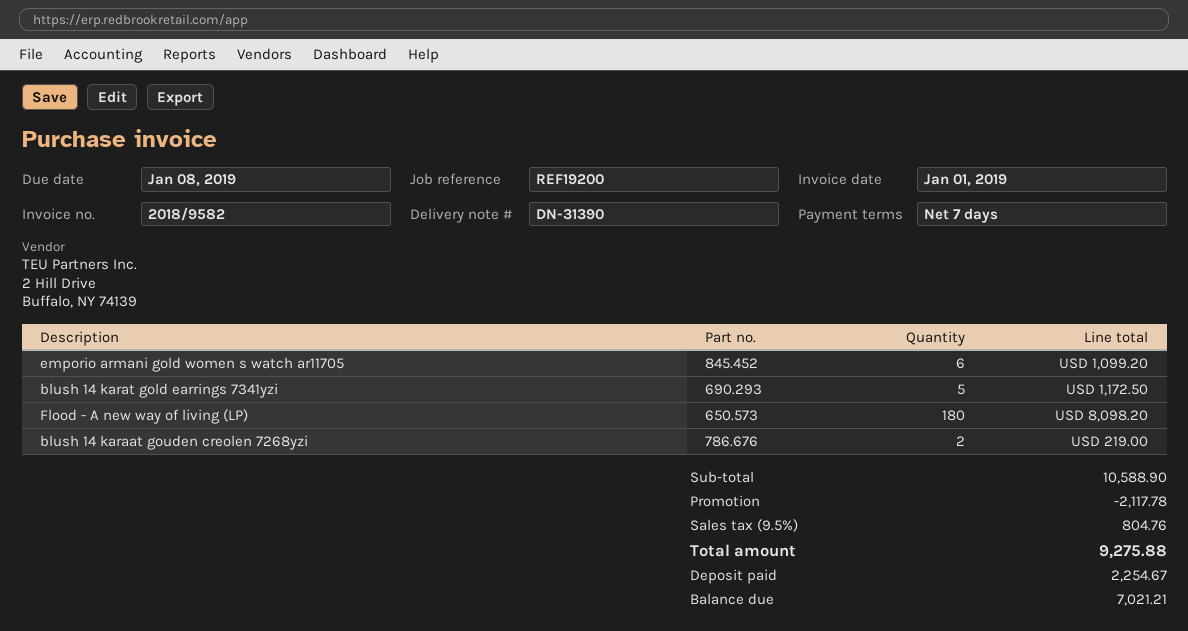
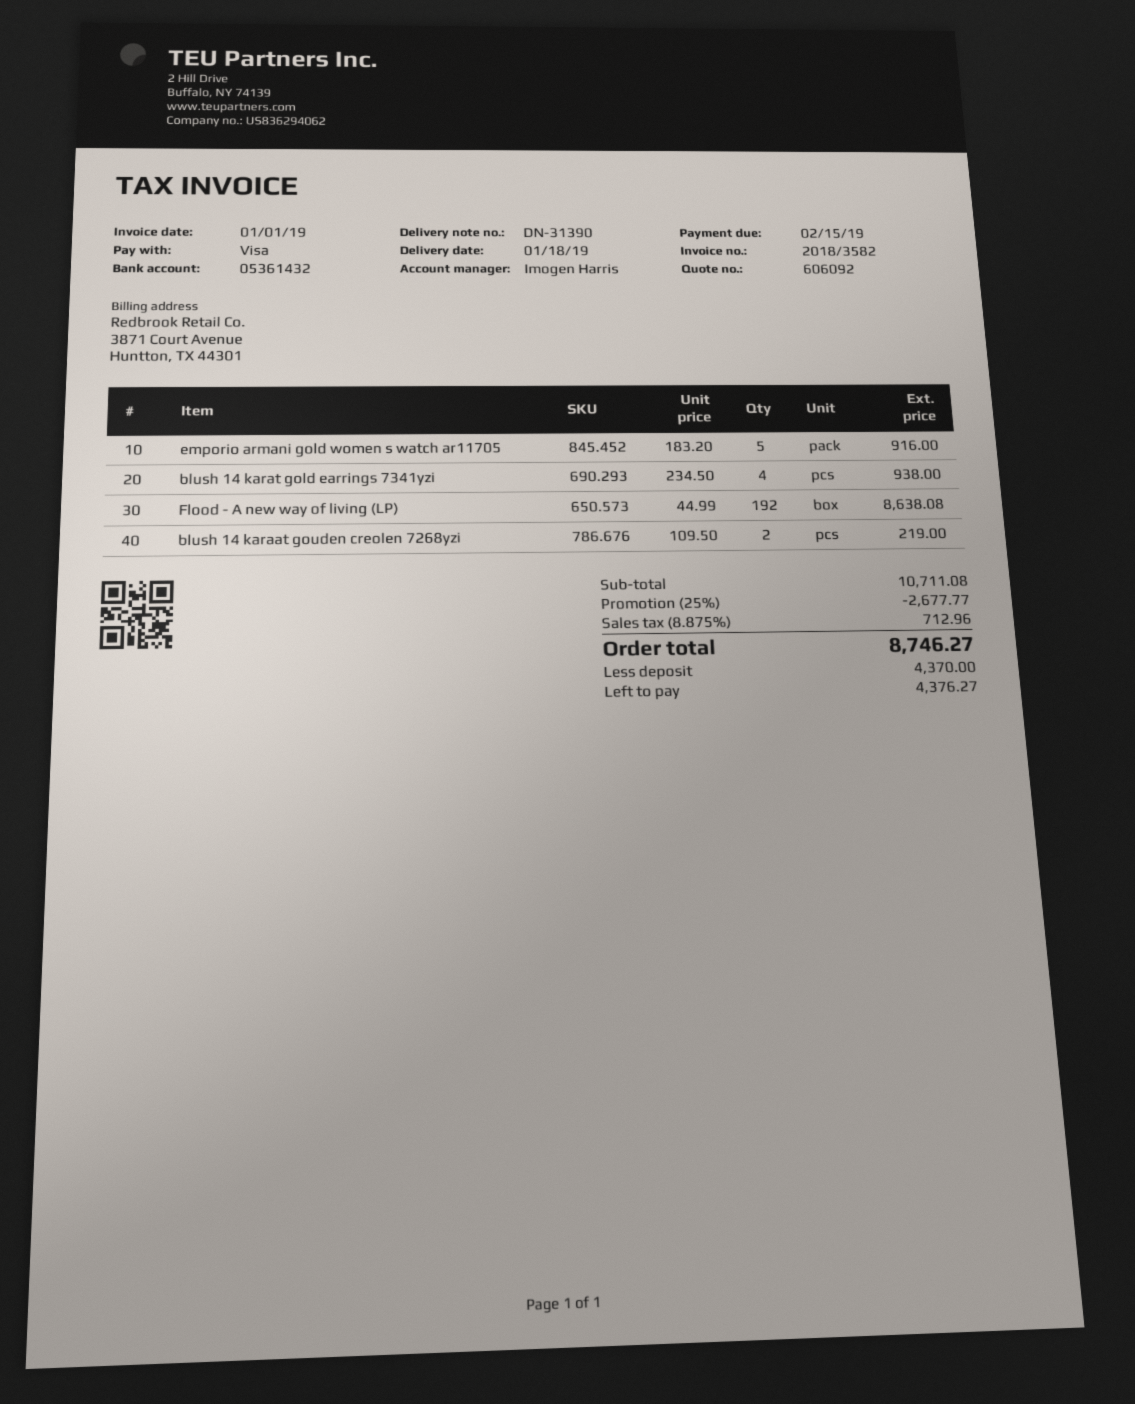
invoice number: 2018/9582 -> 2018/3582
due date: 2019-01-08 -> 2019-02-15
emporio armani gold women s watch ar11705: 6 for 1099.20 -> 5 for 916.00
blush 14 karat gold earrings 7341yzi: 5 for 1172.50 -> 4 for 938.00
Flood - A new way of living (LP): 180 for 8098.20 -> 192 for 8638.08
subtotal: 10588.90 -> 10711.08
discount: 2117.78 -> 2677.77
tax: 9.5% = 804.76 -> 8.875% = 712.96
total: 9275.88 -> 8746.27
deposit: 2254.67 -> 4370.00
balance: 7021.21 -> 4376.27

